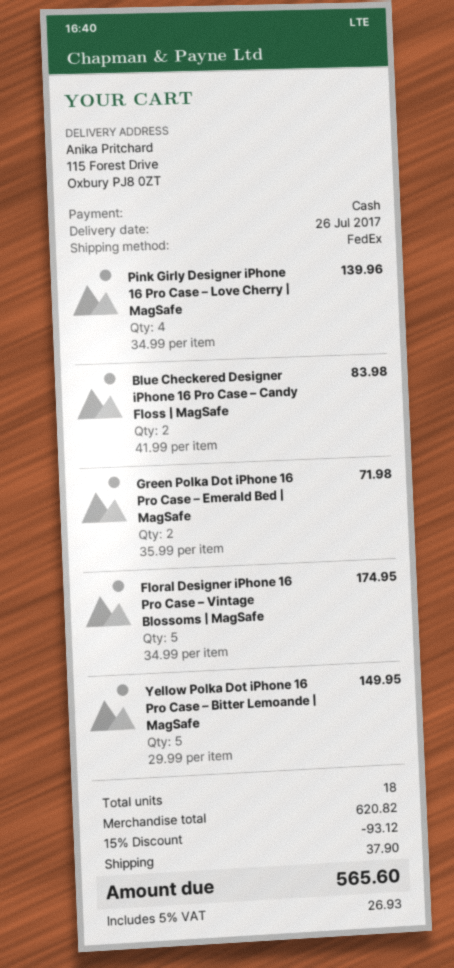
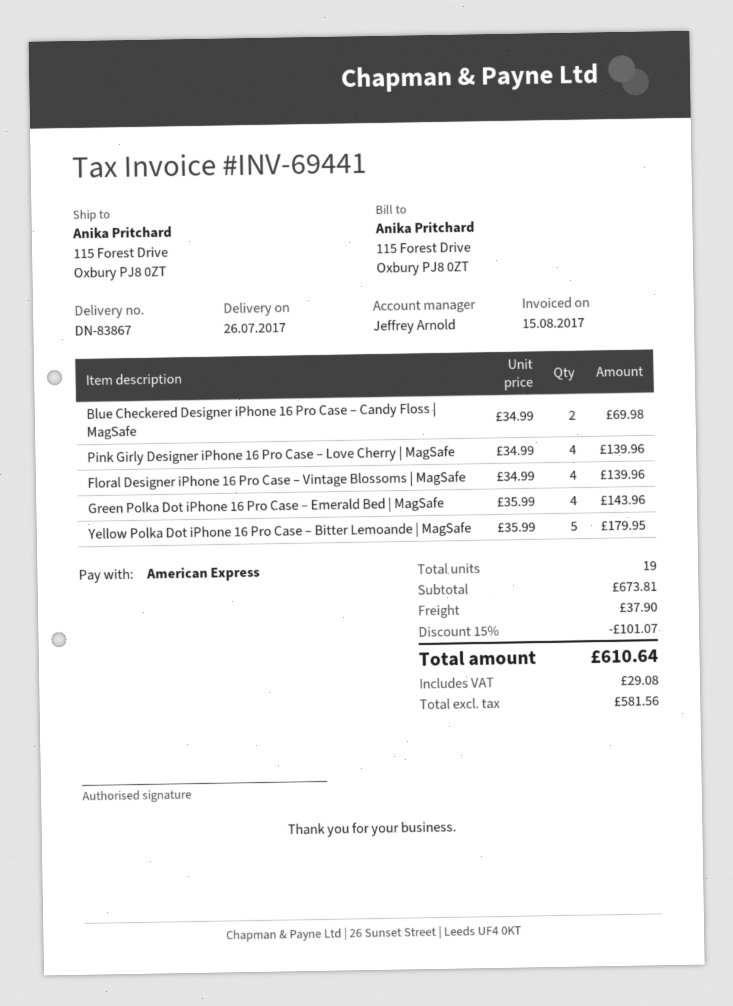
payment method: cash -> American Express
Blue Checkered Designer iPhone 16 Pro Case – Candy Floss | MagSafe: 2 x 41.99 = 83.98 -> 2 x 34.99 = 69.98
Green Polka Dot iPhone 16 Pro Case – Emerald Bed | MagSafe: 2 x 35.99 = 71.98 -> 4 x 35.99 = 143.96
Floral Designer iPhone 16 Pro Case – Vintage Blossoms | MagSafe: 5 x 34.99 = 174.95 -> 4 x 34.99 = 139.96
Yellow Polka Dot iPhone 16 Pro Case – Bitter Lemoande | MagSafe: 5 x 29.99 = 149.95 -> 5 x 35.99 = 179.95
total quantity: 18 -> 19
subtotal: 620.82 -> 673.81
discount: 15% = 93.12 -> 15% = 101.07
tax: 26.93 -> 29.08
total: 565.60 -> 610.64

